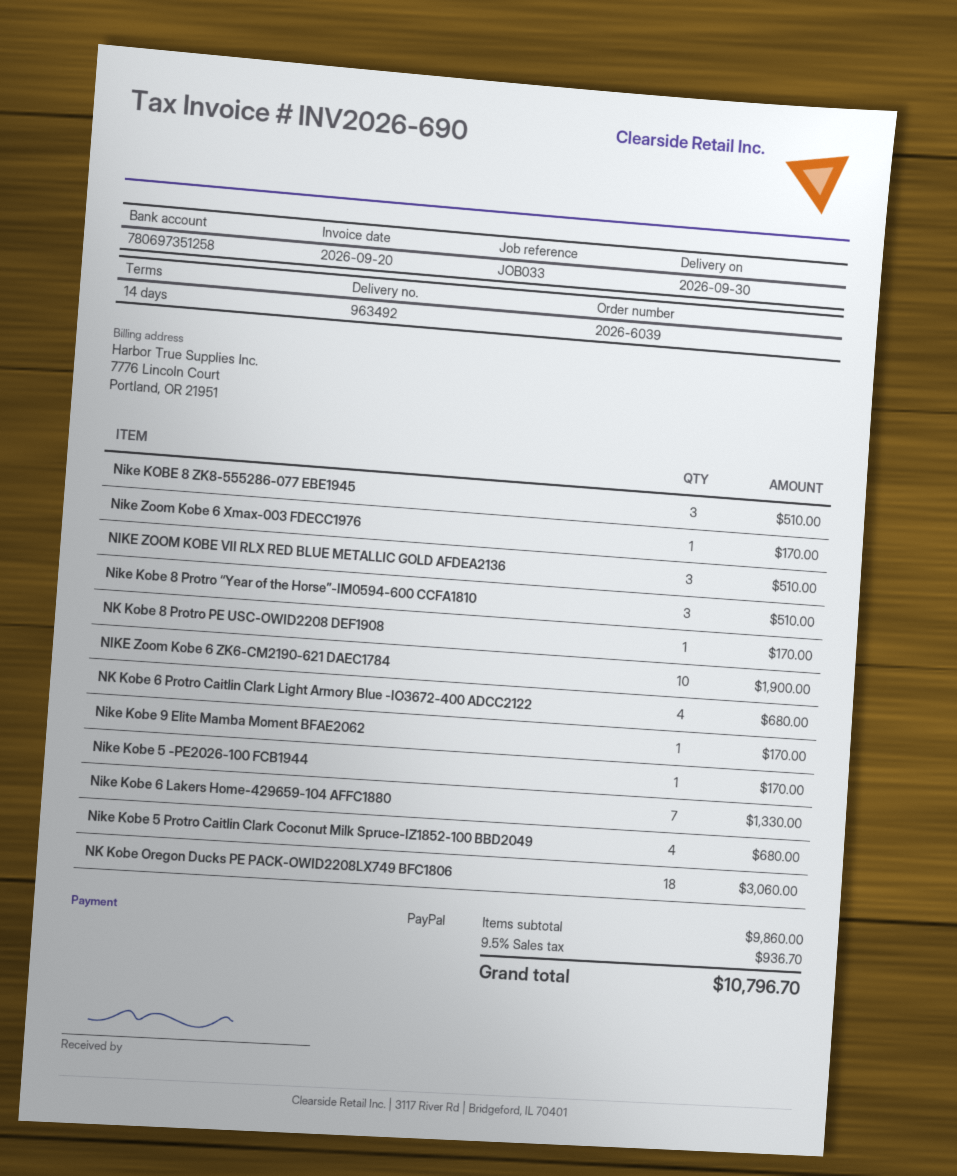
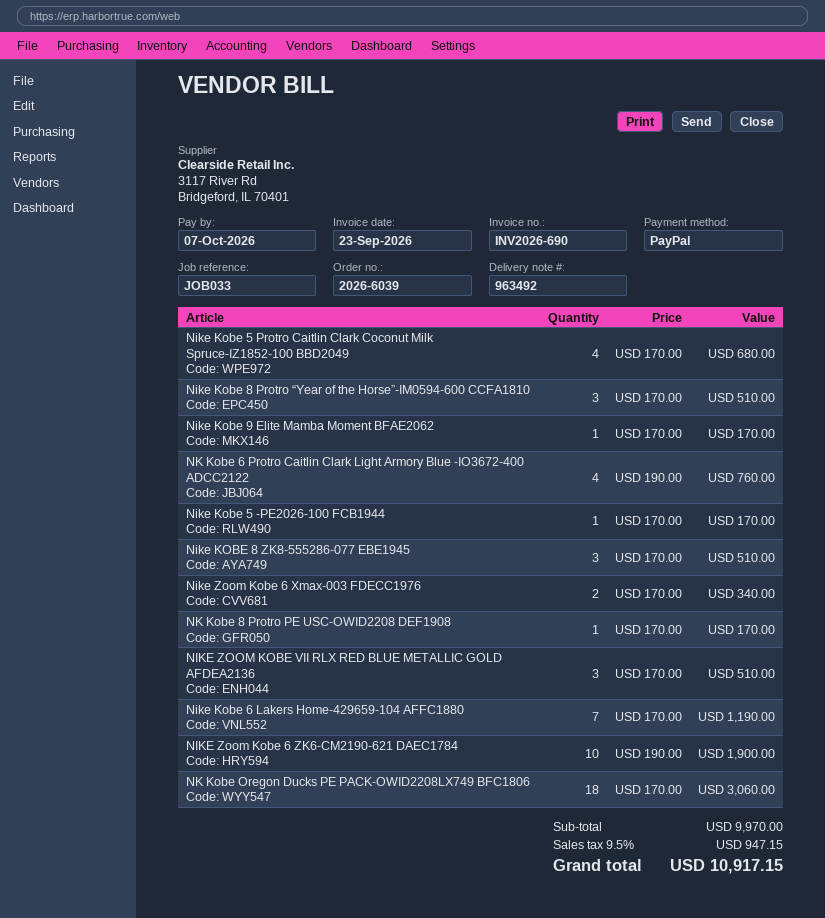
invoice date: 2026-09-20 -> 2026-09-23
Nike Zoom Kobe 6 Xmax-003 FDECC1976: 1 for 170.00 -> 2 for 340.00
NK Kobe 6 Protro Caitlin Clark Light Armory Blue -IO3672-400 ADCC2122: 4 for 680.00 -> 4 for 760.00
Nike Kobe 6 Lakers Home-429659-104 AFFC1880: 7 for 1330.00 -> 7 for 1190.00
subtotal: 9860.00 -> 9970.00
tax: 9.5% = 936.70 -> 9.5% = 947.15
total: 10796.70 -> 10917.15

